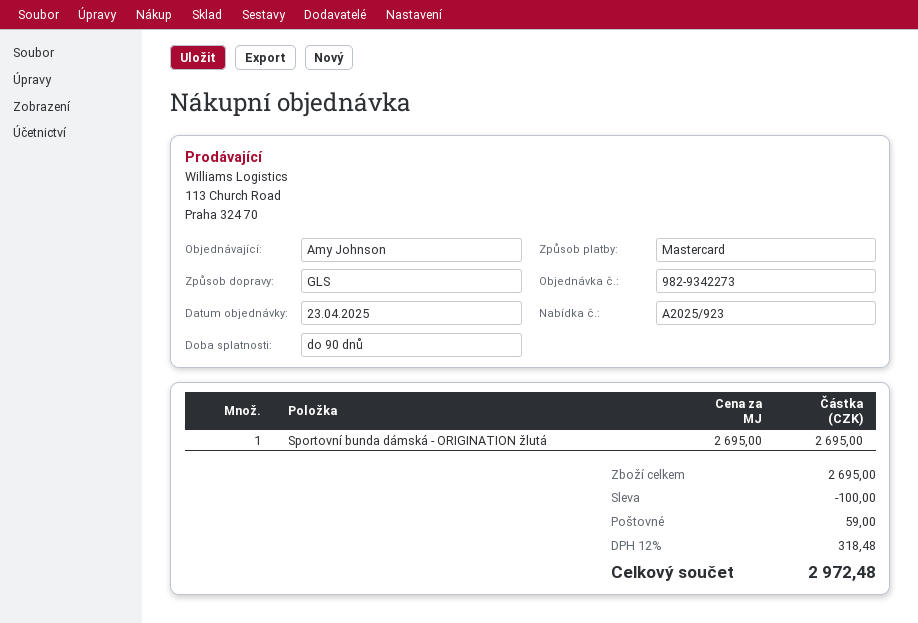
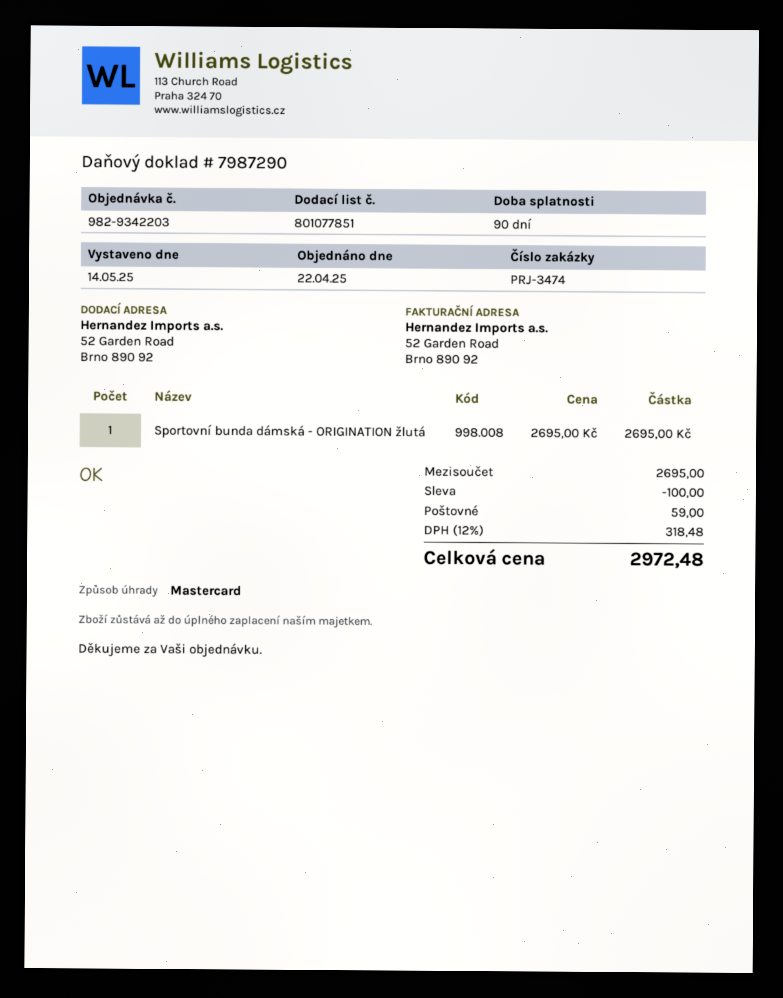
order number: 982-9342273 -> 982-9342203
order date: 2025-04-23 -> 2025-04-22

